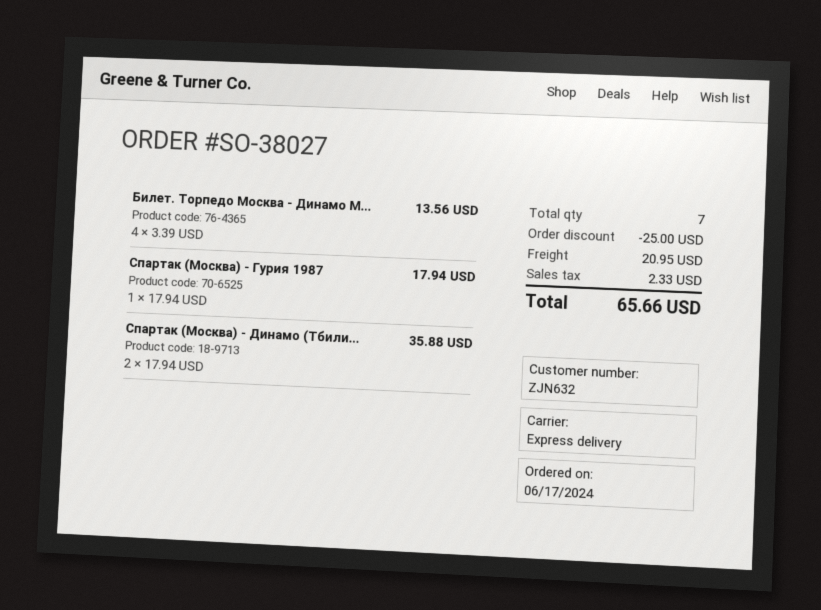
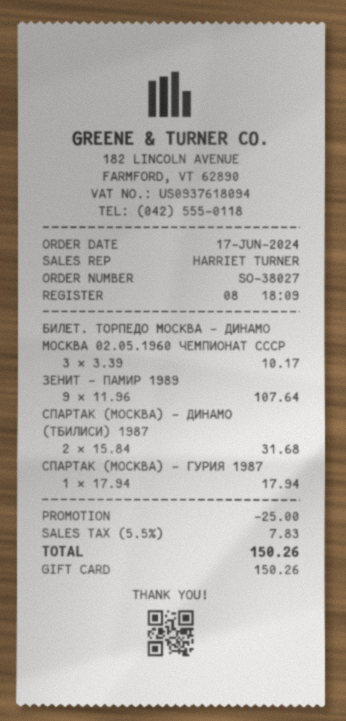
Билет. Торпедо Москва - Динамо М...: 4 x 3.39 = 13.56 -> 3 x 3.39 = 10.17
Спартак (Москва) - Динамо (Тбили...: 2 x 17.94 = 35.88 -> 2 x 15.84 = 31.68
ЗЕНИТ - ПАМИР 1989: none -> 9 x 11.96 = 107.64
shipping: 20.95 -> none
tax: 2.33 -> 7.83
total: 65.66 -> 150.26

